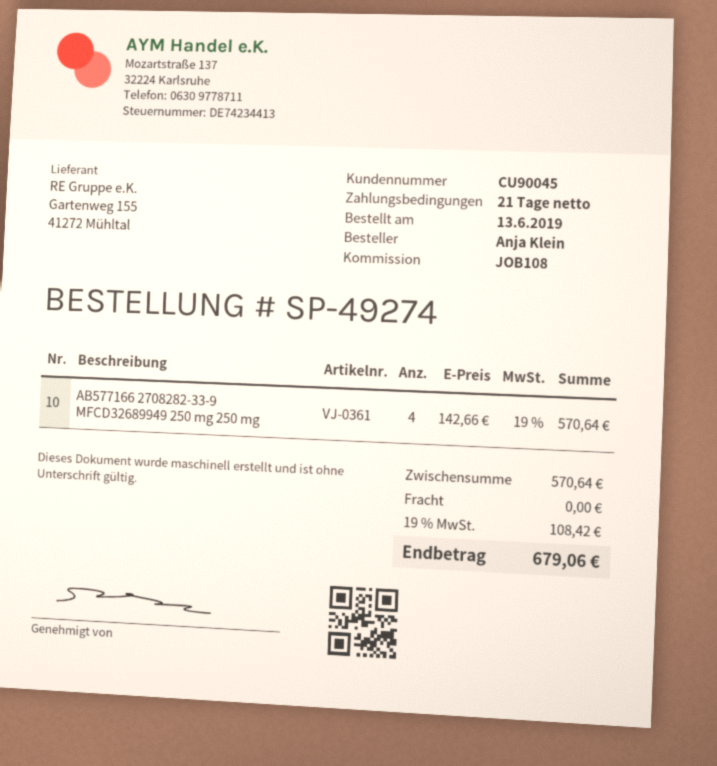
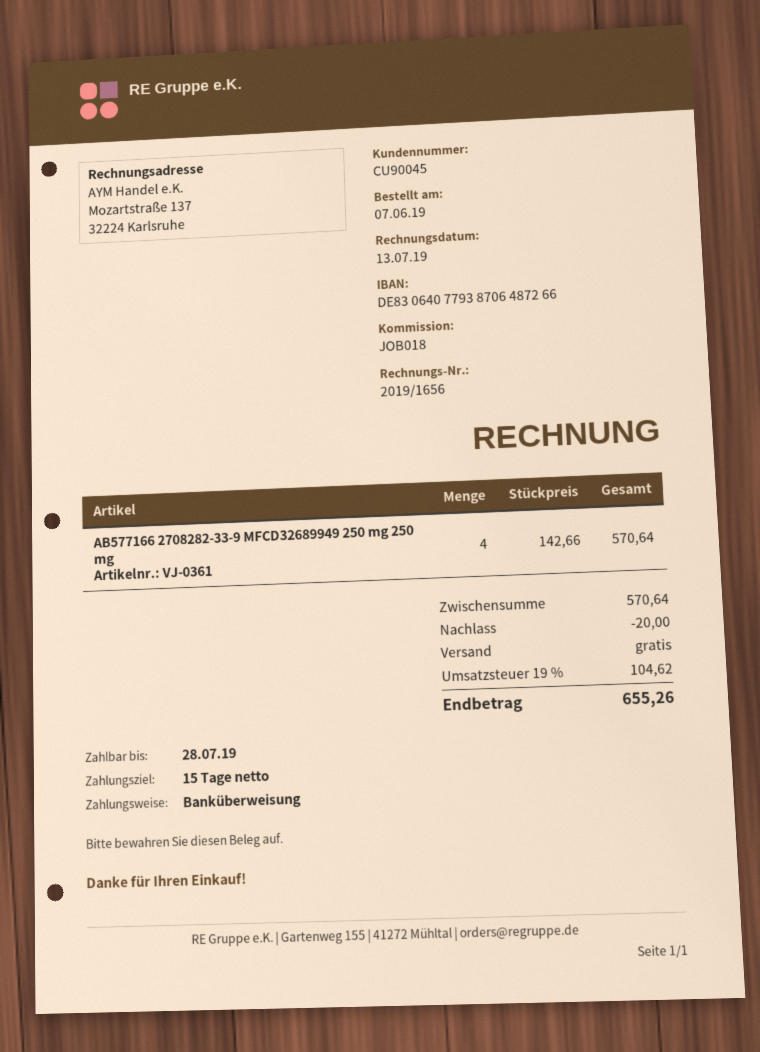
order date: 2019-06-13 -> 2019-06-07
payment terms: 21 days -> 15 days
reference: JOB108 -> JOB018
discount: none -> 20.00
tax: 19% = 108.42 -> 19% = 104.62
total: 679.06 -> 655.26

